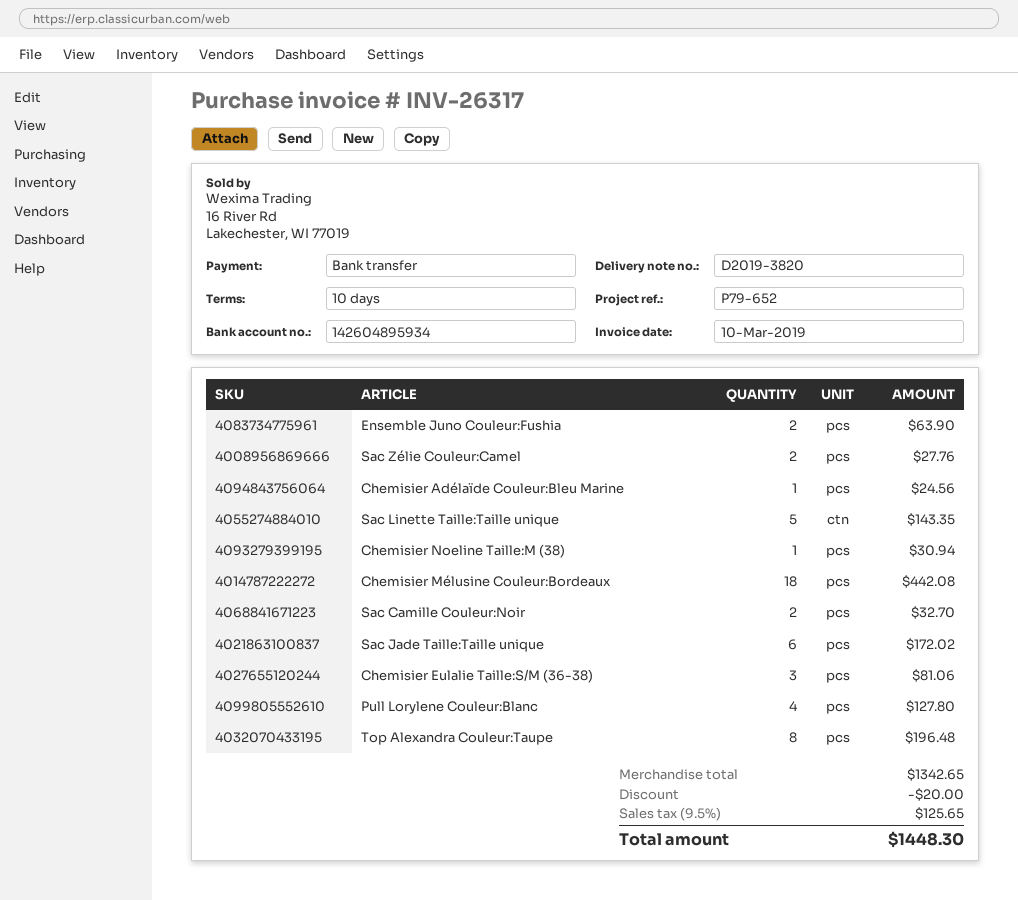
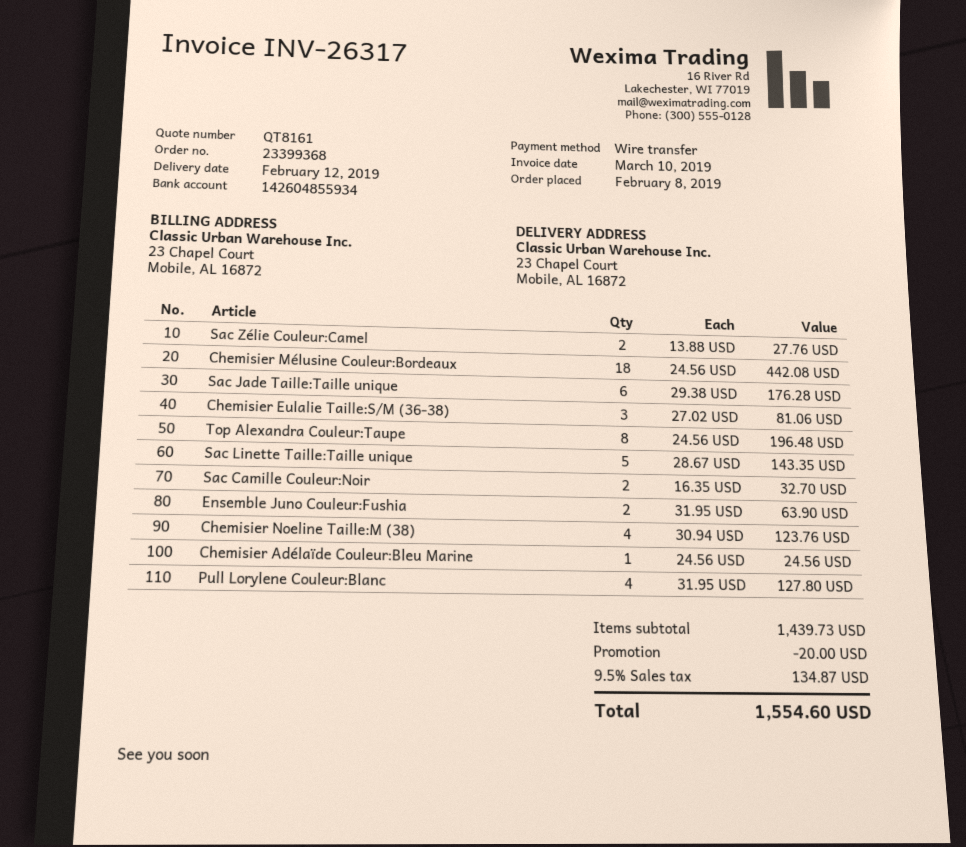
bank account: 142604895934 -> 142604855934
Chemisier Noeline Taille:M (38): 1 for 30.94 -> 4 for 123.76
Sac Jade Taille:Taille unique: 6 for 172.02 -> 6 for 176.28
subtotal: 1342.65 -> 1439.73
tax: 9.5% = 125.65 -> 9.5% = 134.87
total: 1448.30 -> 1554.60

